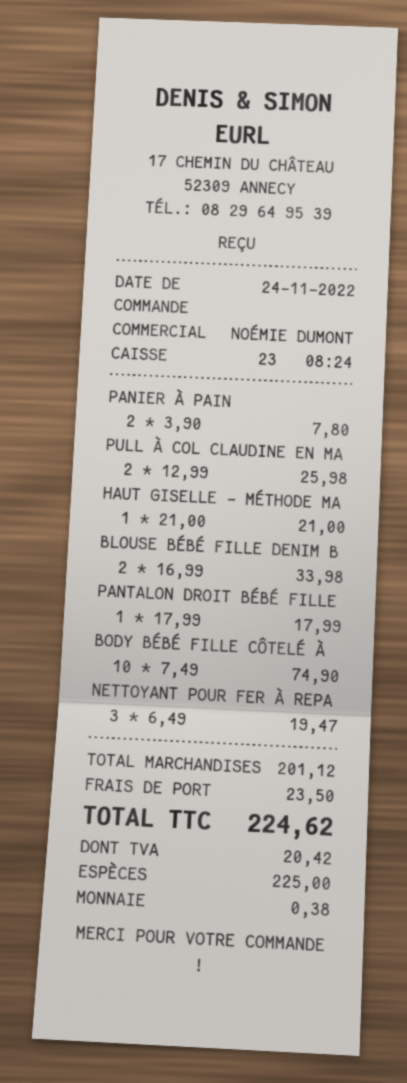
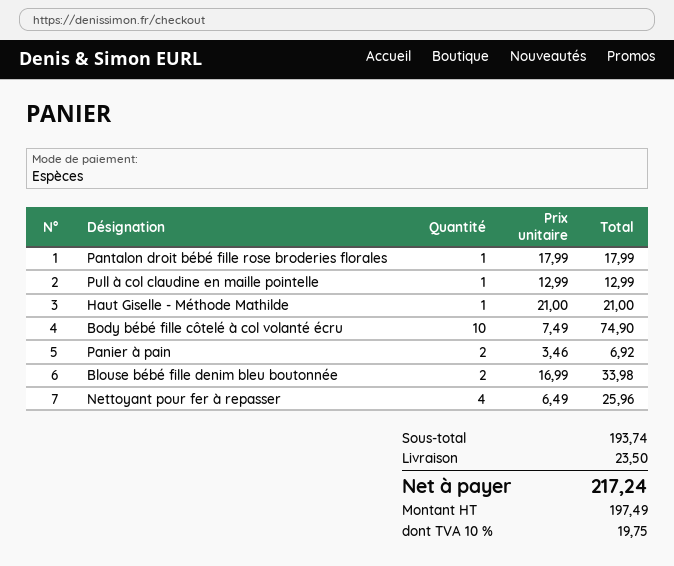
PANIER À PAIN: 2 x 3.90 = 7.80 -> 2 x 3.46 = 6.92
PULL À COL CLAUDINE EN MA: 2 x 12.99 = 25.98 -> 1 x 12.99 = 12.99
NETTOYANT POUR FER À REPA: 3 x 6.49 = 19.47 -> 4 x 6.49 = 25.96
subtotal: 201.12 -> 193.74
tax: 20.42 -> 19.75
total: 224.62 -> 217.24

